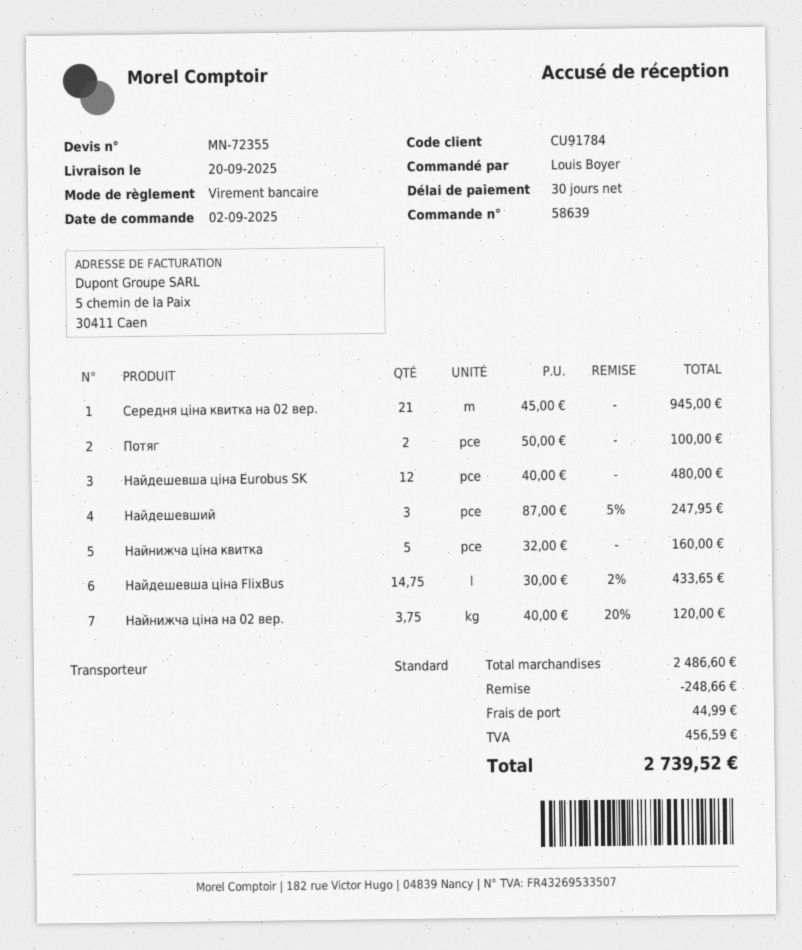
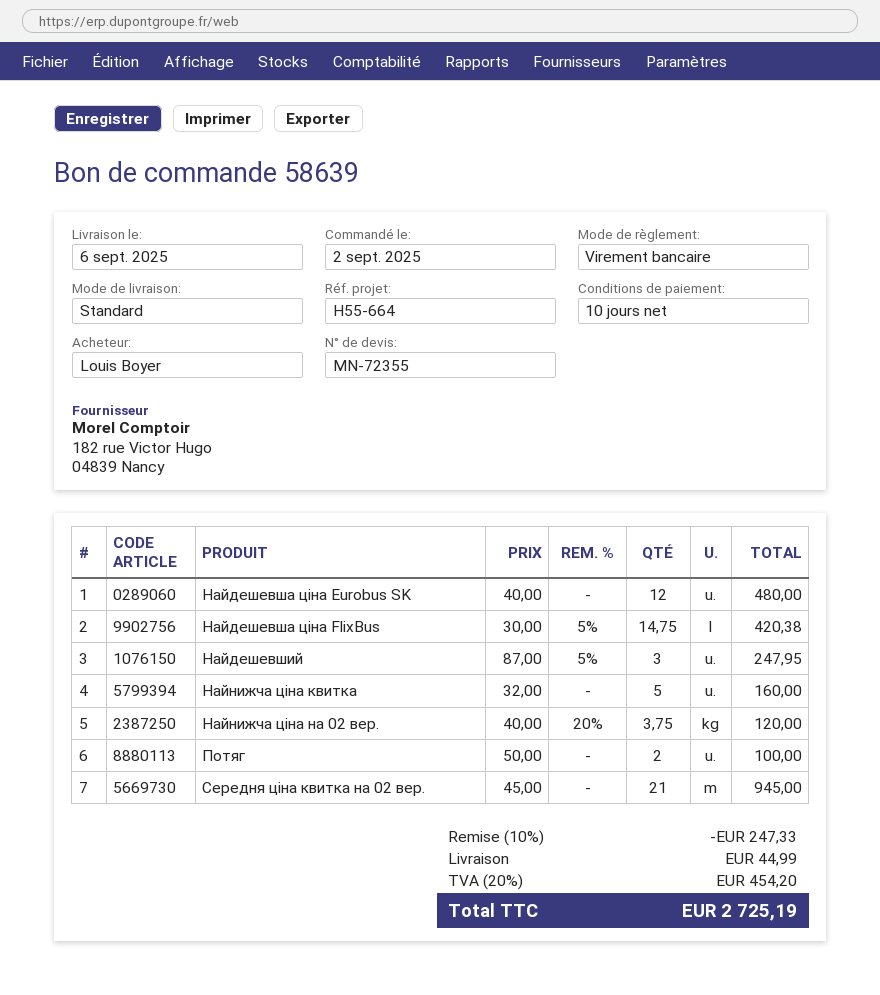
delivery date: 2025-09-20 -> 2025-09-06
payment terms: 30 days -> 10 days
Найдешевша ціна FlixBus: 14.75 x 30.00 - 2% = 433.65 -> 14.75 x 30.00 - 5% = 420.38
discount: 248.66 -> 247.33
tax: 456.59 -> 454.20
total: 2739.52 -> 2725.19

